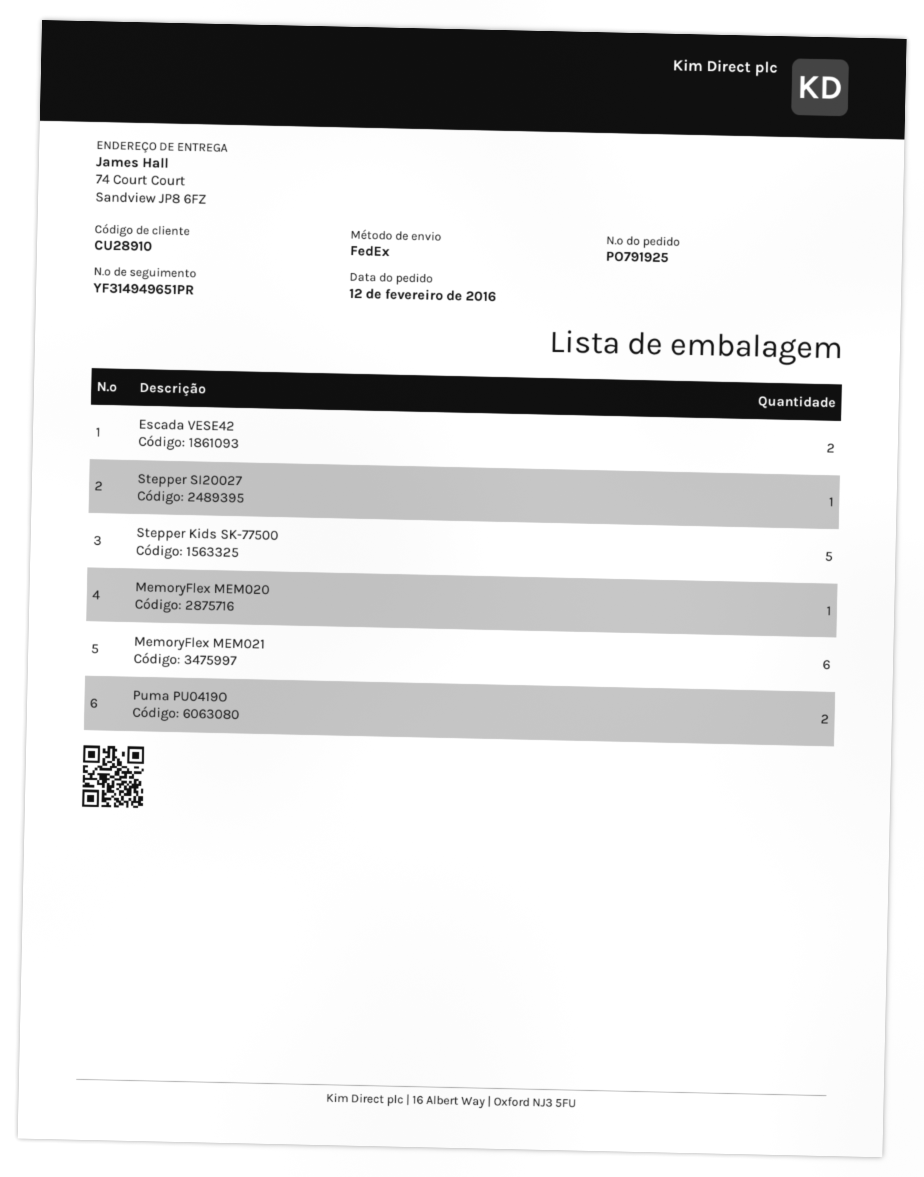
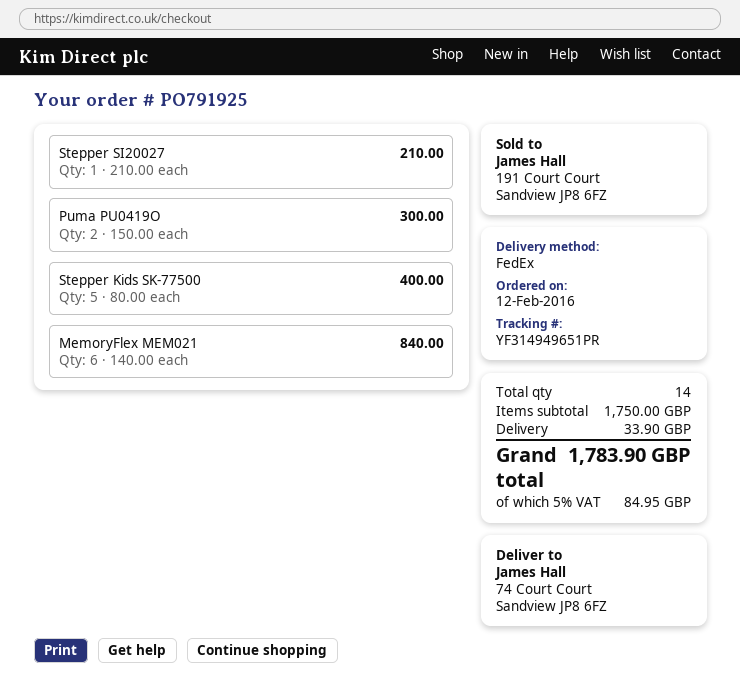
Escada VESE42: 2 -> none
MemoryFlex MEM020: 1 -> none

